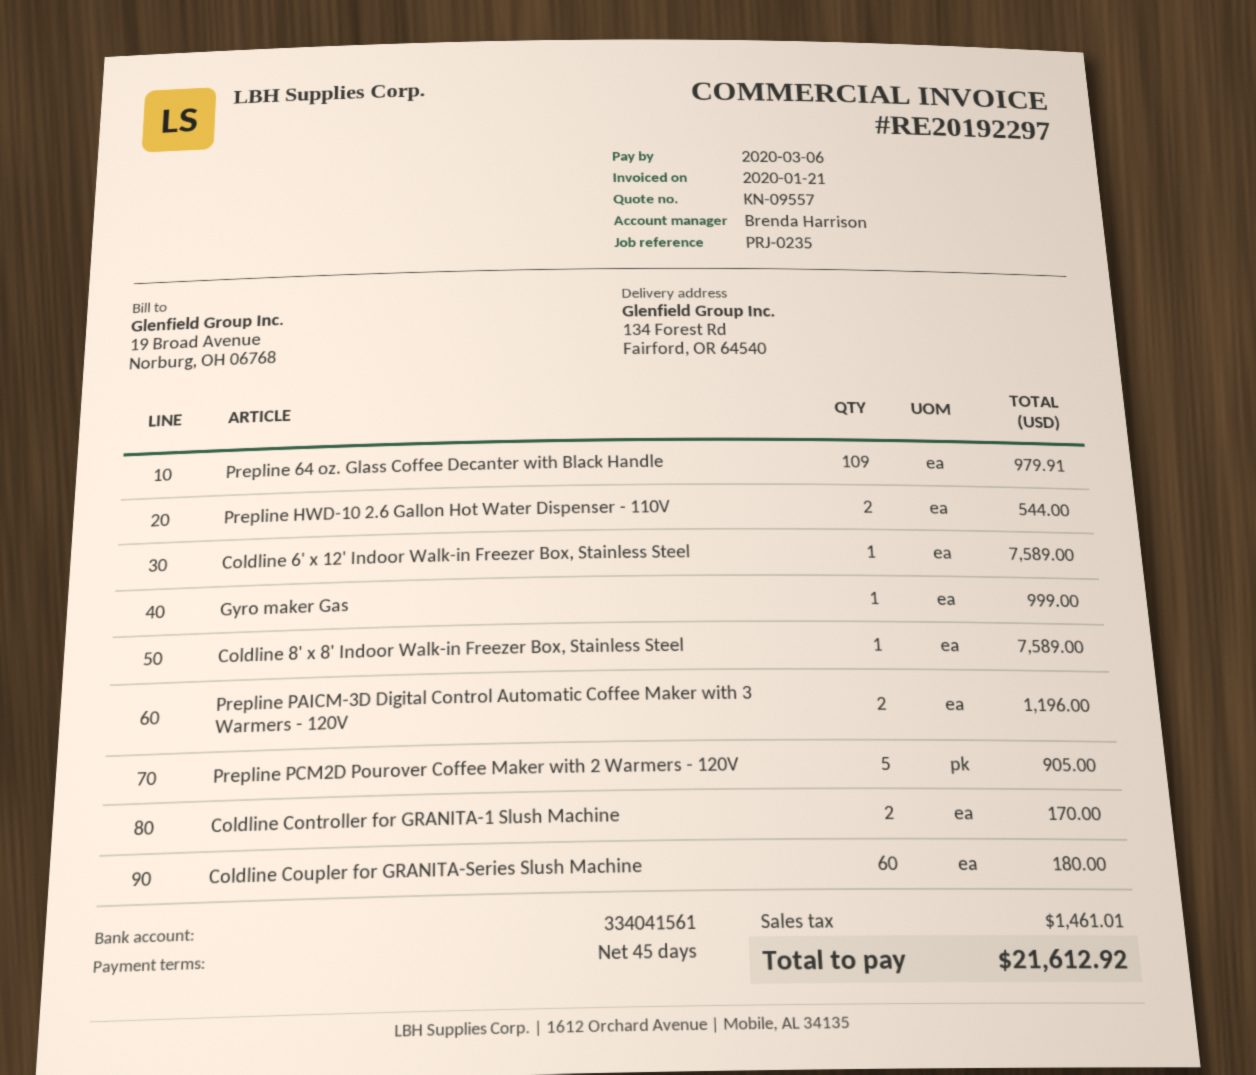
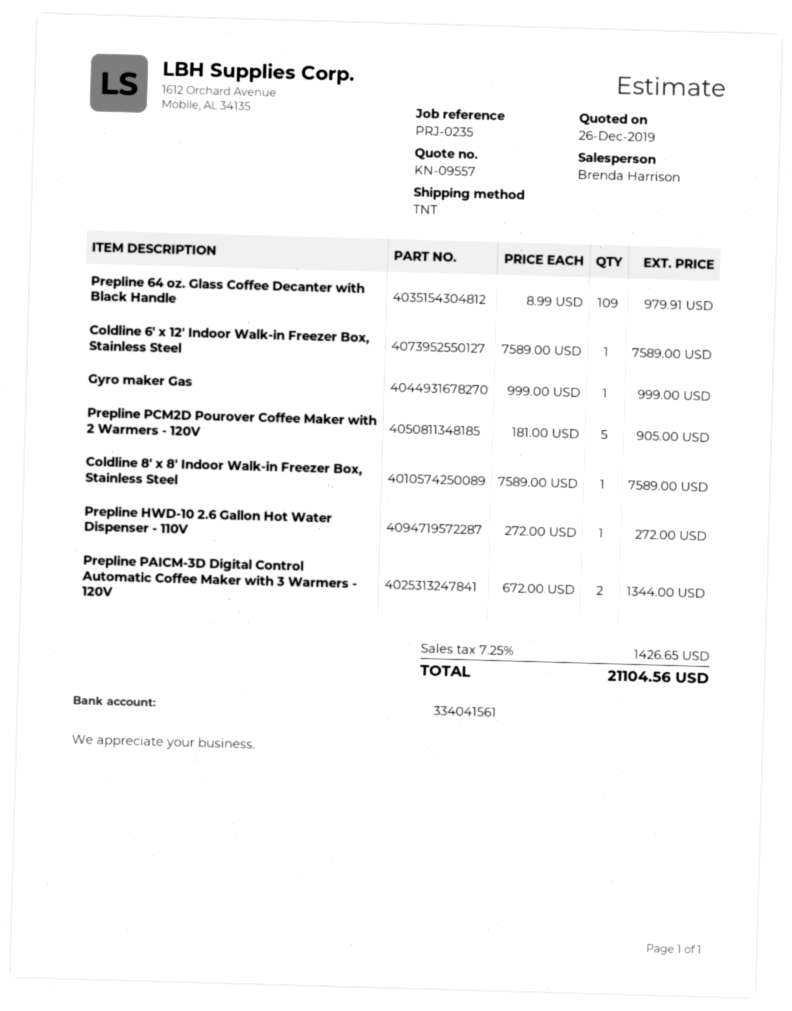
Prepline HWD-10 2.6 Gallon Hot Water Dispenser - 110V: 2 for 544.00 -> 1 for 272.00
Prepline PAICM-3D Digital Control Automatic Coffee Maker with 3 Warmers - 120V: 2 for 1196.00 -> 2 for 1344.00
Coldline Controller for GRANITA-1 Slush Machine: 2 for 170.00 -> none
Coldline Coupler for GRANITA-Series Slush Machine: 60 for 180.00 -> none
tax: 1461.01 -> 1426.65
total: 21612.92 -> 21104.56

